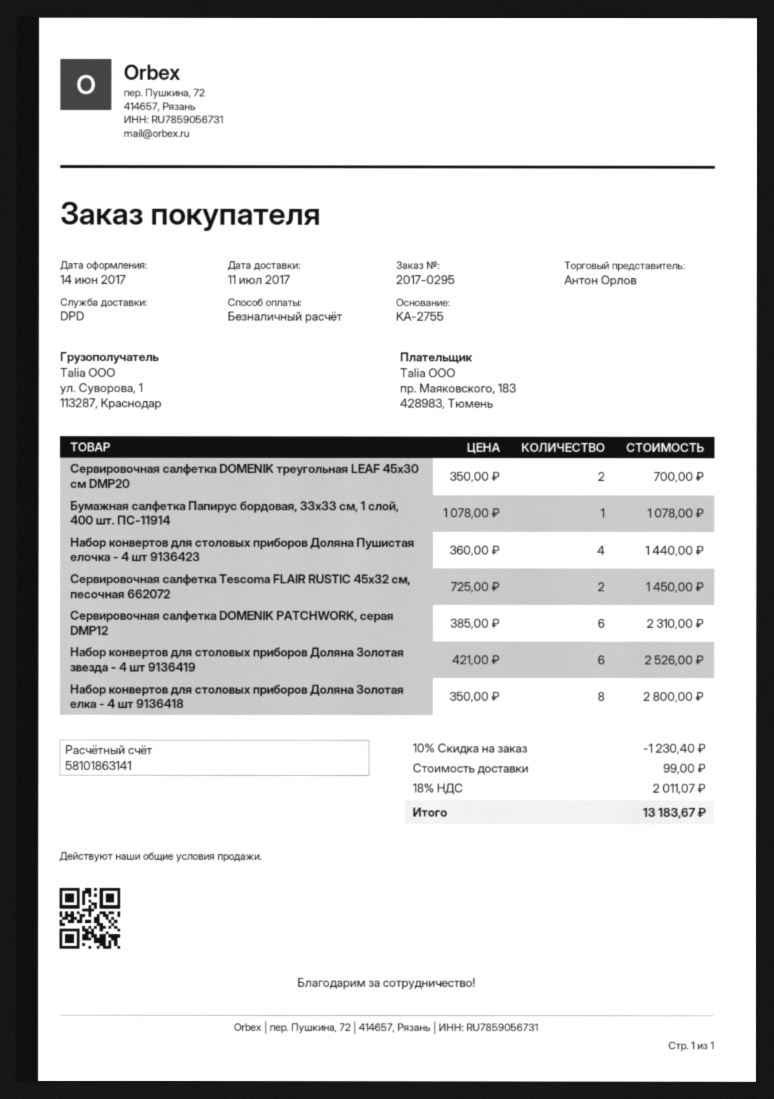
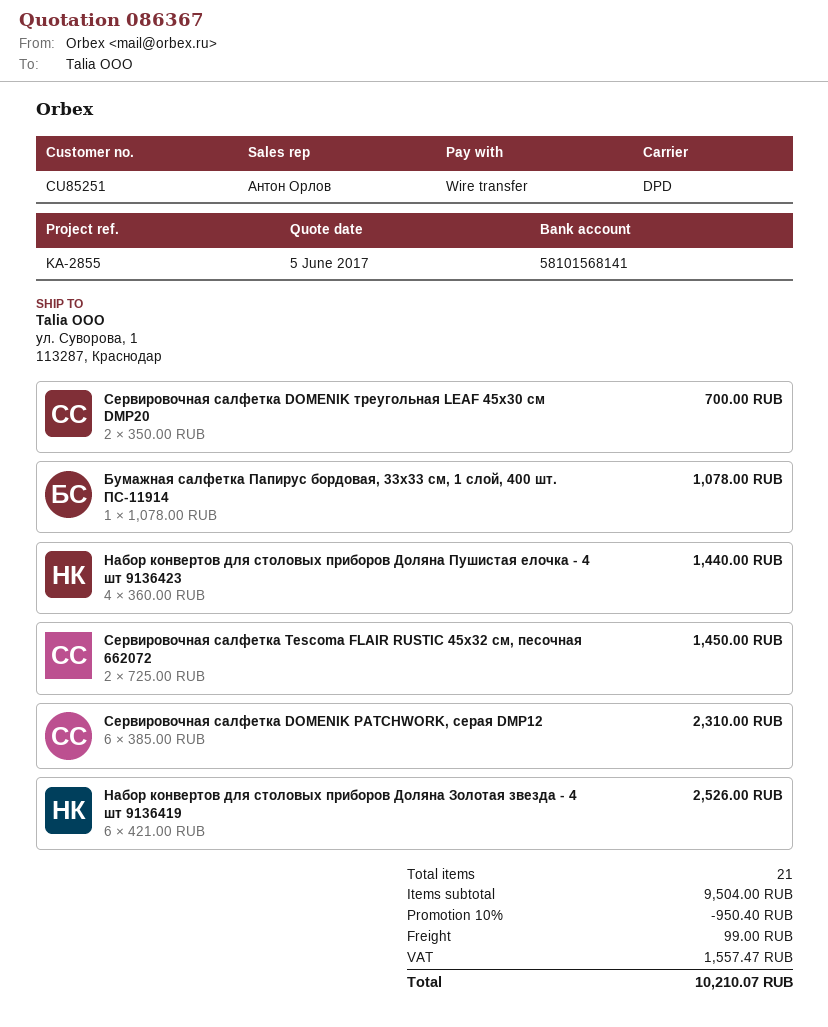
reference: KA-2755 -> KA-2855
bank account: 58101863141 -> 58101568141
Набор конвертов для столовых приборов Доляна Золотая елка - 4 шт 9136418: 8 x 350.00 = 2800.00 -> none
discount: 10% = 1230.40 -> 10% = 950.40
tax: 2011.07 -> 1557.47
total: 13183.67 -> 10210.07

